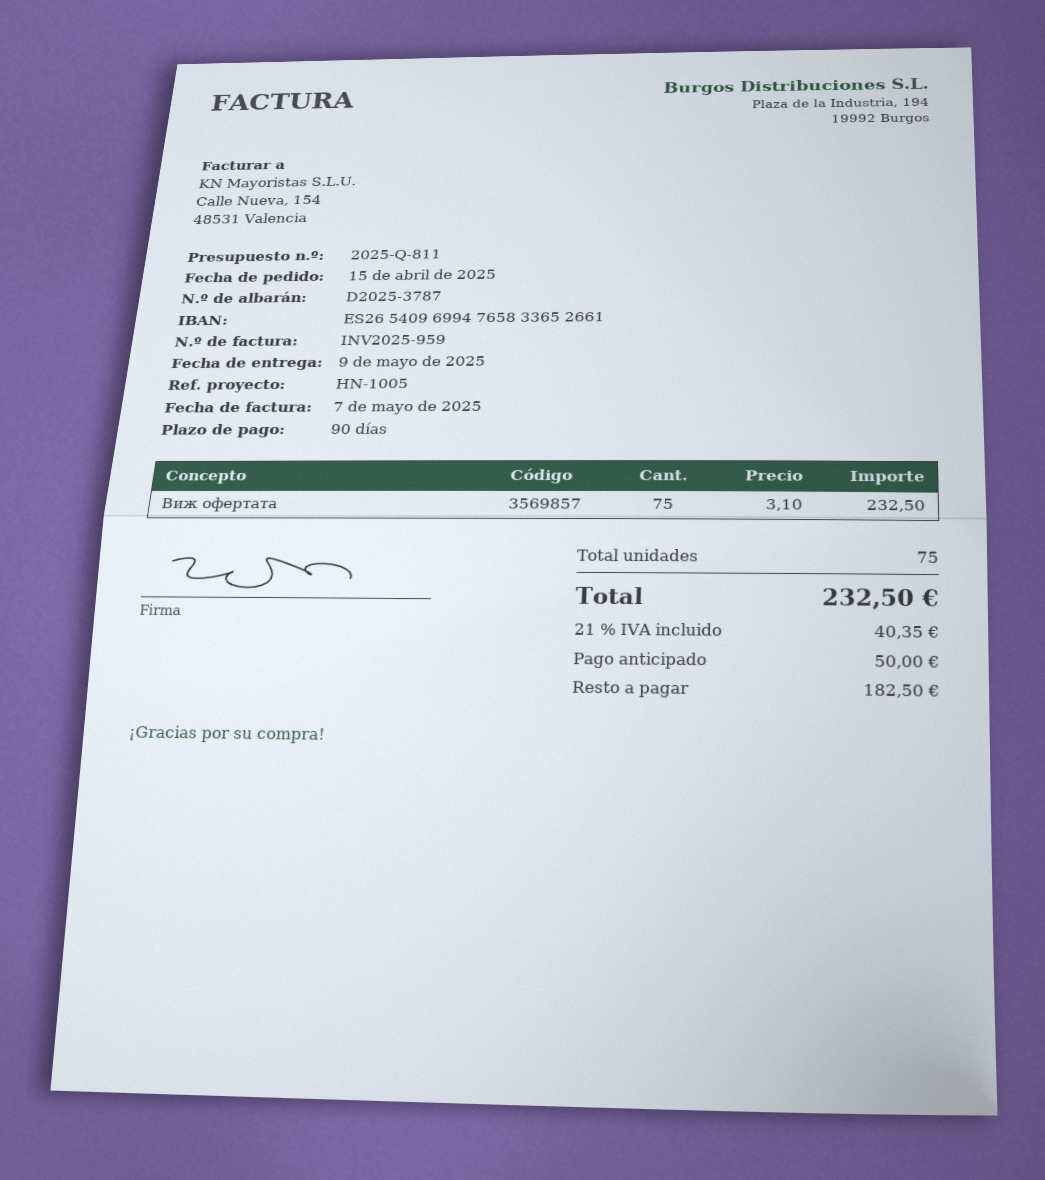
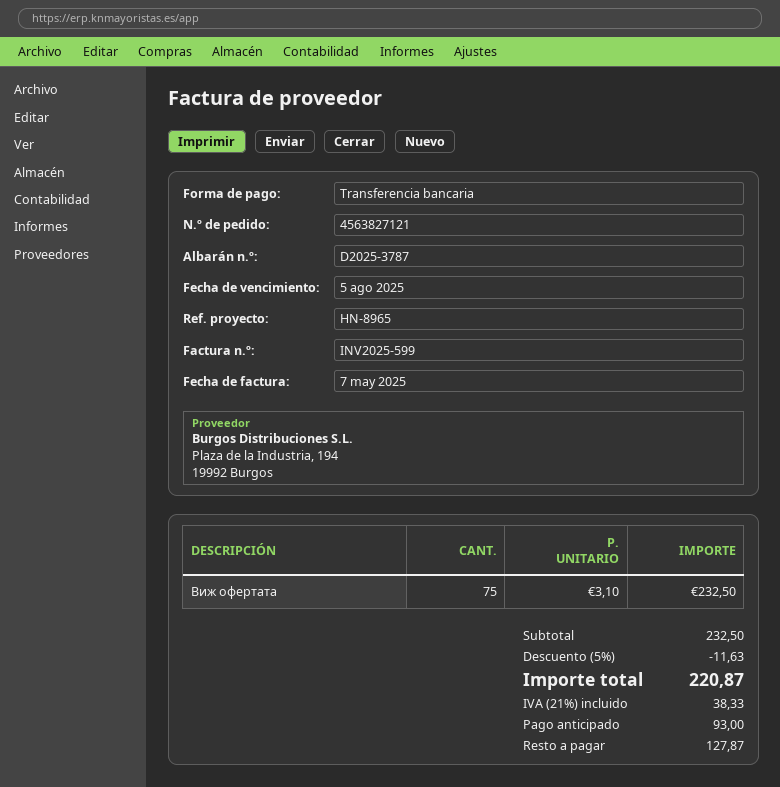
invoice number: INV2025-959 -> INV2025-599
reference: HN-1005 -> HN-8965
discount: none -> 5% = 11.63
tax: 21% = 40.35 -> 21% = 38.33
total: 232.50 -> 220.87
deposit: 50.00 -> 93.00
balance: 182.50 -> 127.87

